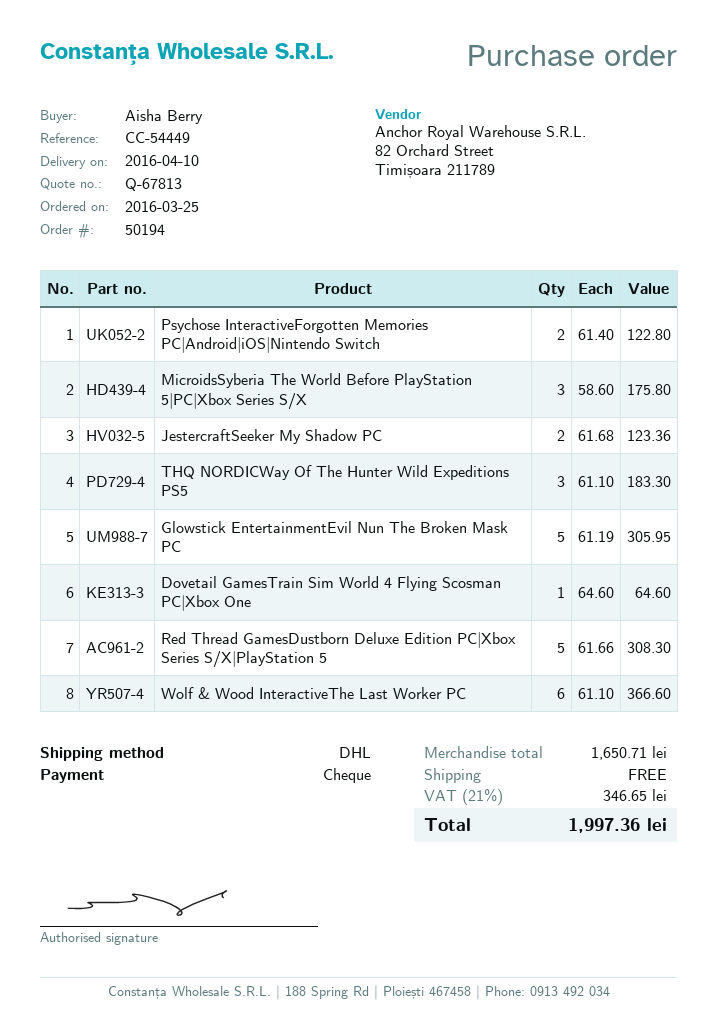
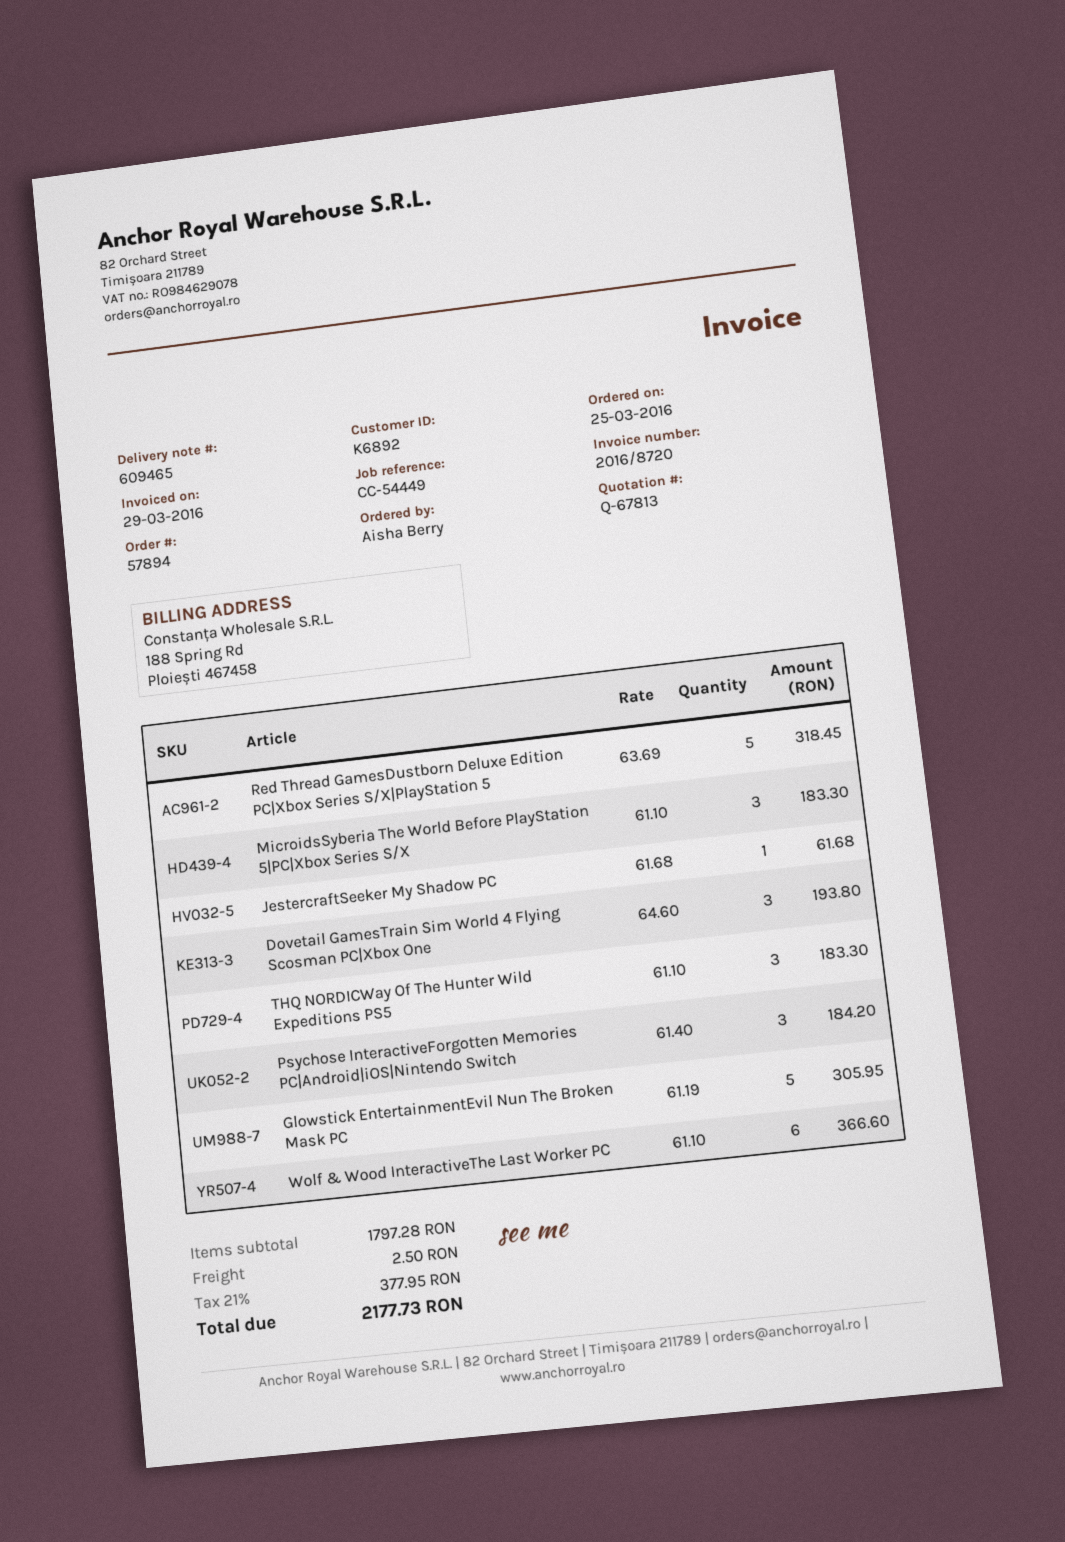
order number: 50194 -> 57894
Psychose InteractiveForgotten Memories PC|Android|iOS|Nintendo Switch: 2 x 61.40 = 122.80 -> 3 x 61.40 = 184.20
MicroidsSyberia The World Before PlayStation 5|PC|Xbox Series S/X: 3 x 58.60 = 175.80 -> 3 x 61.10 = 183.30
JestercraftSeeker My Shadow PC: 2 x 61.68 = 123.36 -> 1 x 61.68 = 61.68
Dovetail GamesTrain Sim World 4 Flying Scosman PC|Xbox One: 1 x 64.60 = 64.60 -> 3 x 64.60 = 193.80
Red Thread GamesDustborn Deluxe Edition PC|Xbox Series S/X|PlayStation 5: 5 x 61.66 = 308.30 -> 5 x 63.69 = 318.45
subtotal: 1650.71 -> 1797.28
shipping: 0.00 -> 2.50
tax: 21% = 346.65 -> 21% = 377.95
total: 1997.36 -> 2177.73

